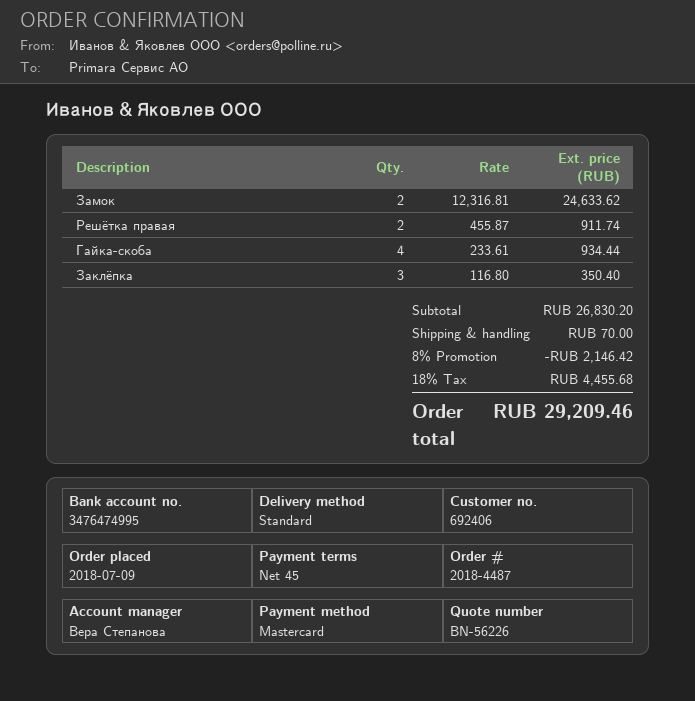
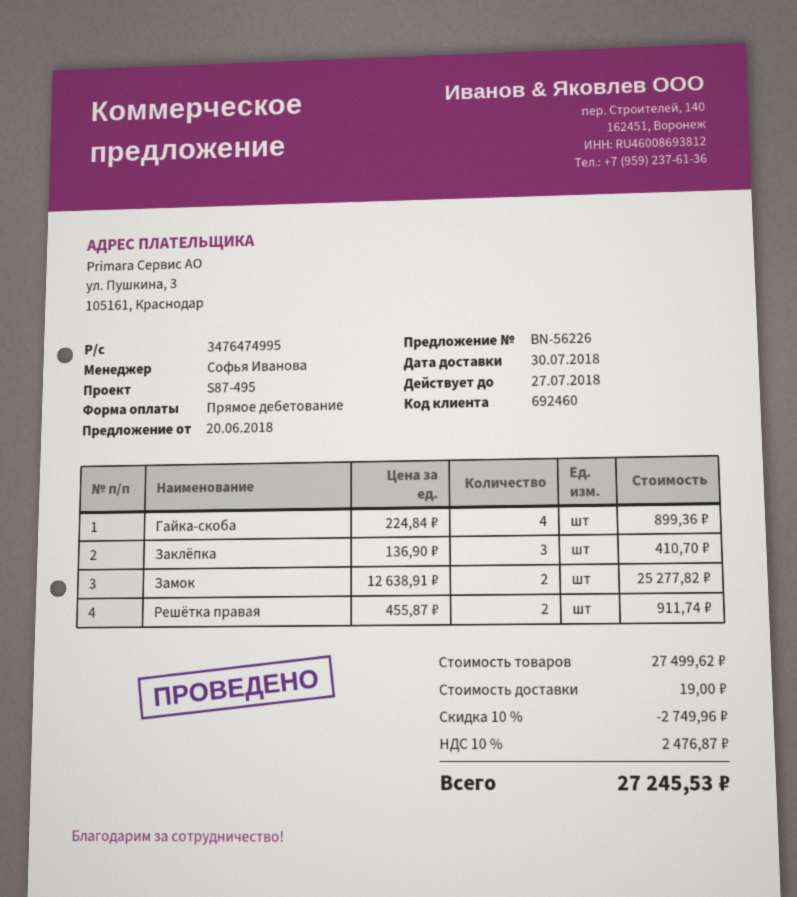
customer number: 692406 -> 692460
sales rep: Вера Степанова -> Софья Иванова
payment method: Mastercard -> direct debit
Замок: 2 x 12316.81 = 24633.62 -> 2 x 12638.91 = 25277.82
Гайка-скоба: 4 x 233.61 = 934.44 -> 4 x 224.84 = 899.36
Заклёпка: 3 x 116.80 = 350.40 -> 3 x 136.90 = 410.70
subtotal: 26830.20 -> 27499.62
discount: 8% = 2146.42 -> 10% = 2749.96
shipping: 70.00 -> 19.00
tax: 18% = 4455.68 -> 10% = 2476.87
total: 29209.46 -> 27245.53

